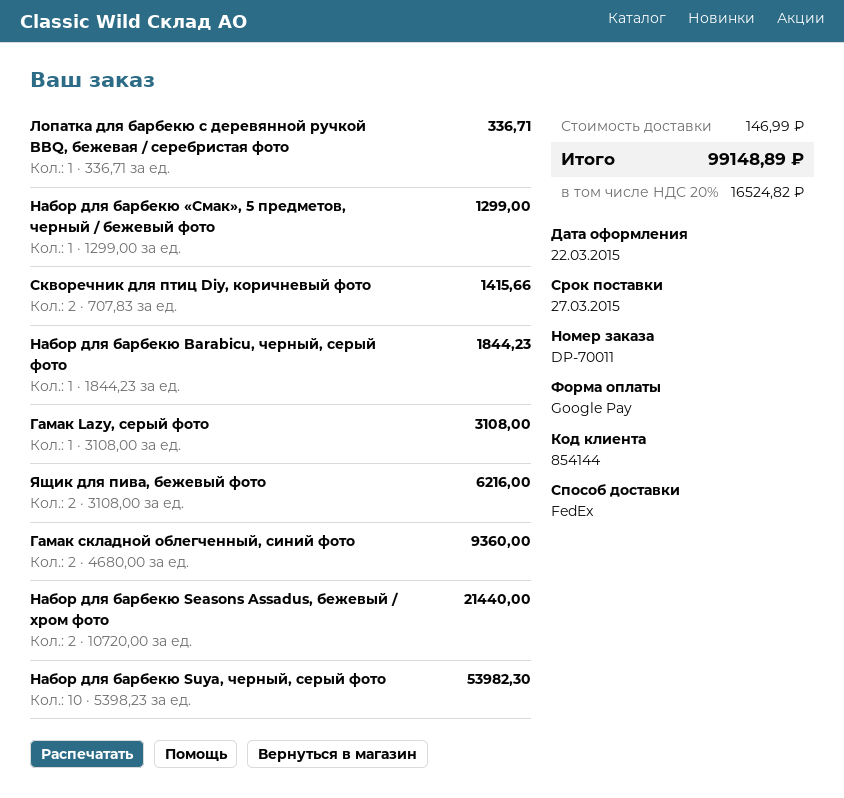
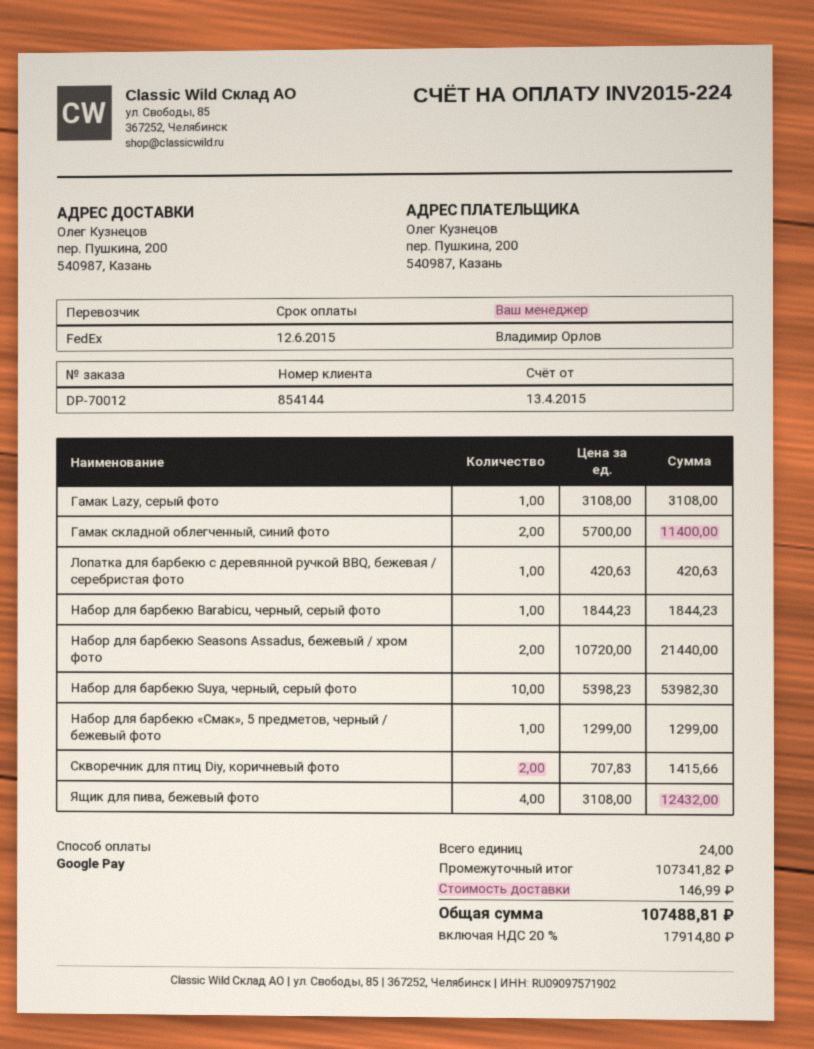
order number: DP-70011 -> DP-70012
Лопатка для барбекю с деревянной ручкой BBQ, бежевая / серебристая фото: 1 x 336.71 = 336.71 -> 1 x 420.63 = 420.63
Ящик для пива, бежевый фото: 2 x 3108.00 = 6216.00 -> 4 x 3108.00 = 12432.00
Гамак складной облегченный, синий фото: 2 x 4680.00 = 9360.00 -> 2 x 5700.00 = 11400.00
tax: 20% = 16524.82 -> 20% = 17914.80
total: 99148.89 -> 107488.81

